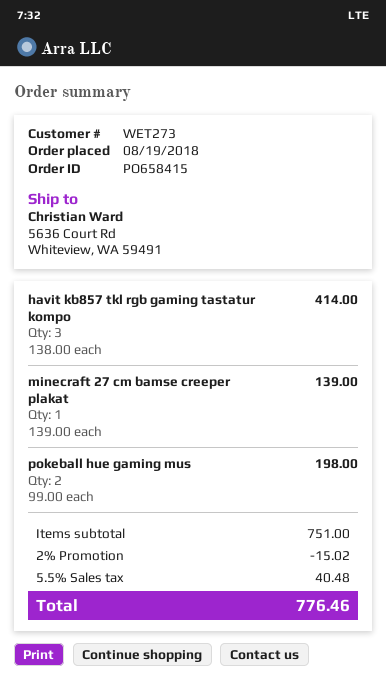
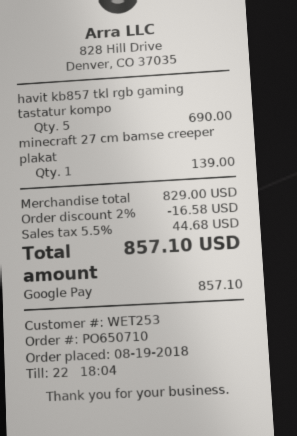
order number: PO658415 -> PO650710
customer number: WET273 -> WET253
havit kb857 tkl rgb gaming tastatur kompo: 3 for 414.00 -> 5 for 690.00
pokeball hue gaming mus: 2 for 198.00 -> none
subtotal: 751.00 -> 829.00
discount: 2% = 15.02 -> 2% = 16.58
tax: 5.5% = 40.48 -> 5.5% = 44.68
total: 776.46 -> 857.10

